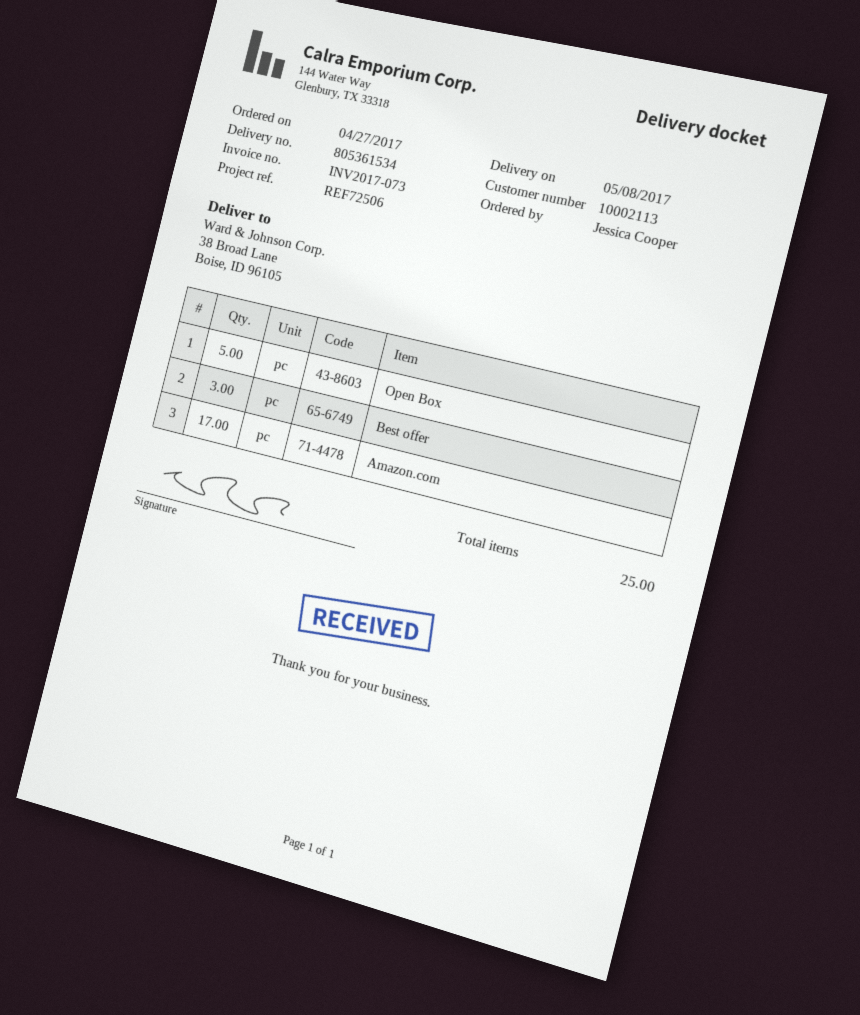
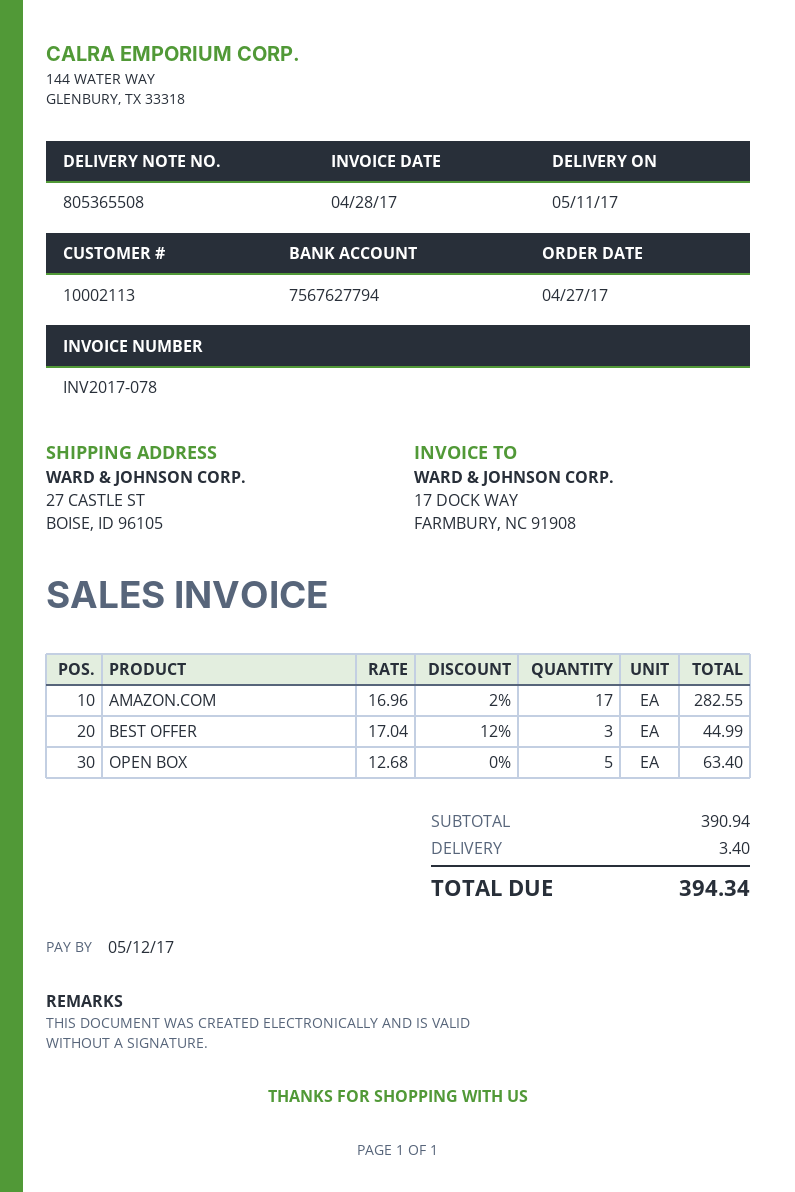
delivery note number: 805361534 -> 805365508
delivery date: 2017-05-08 -> 2017-05-11
invoice number: INV2017-073 -> INV2017-078
ship to: 38 Broad Lane, Boise, ID 96105 -> 27 CASTLE ST, BOISE, ID 96105

